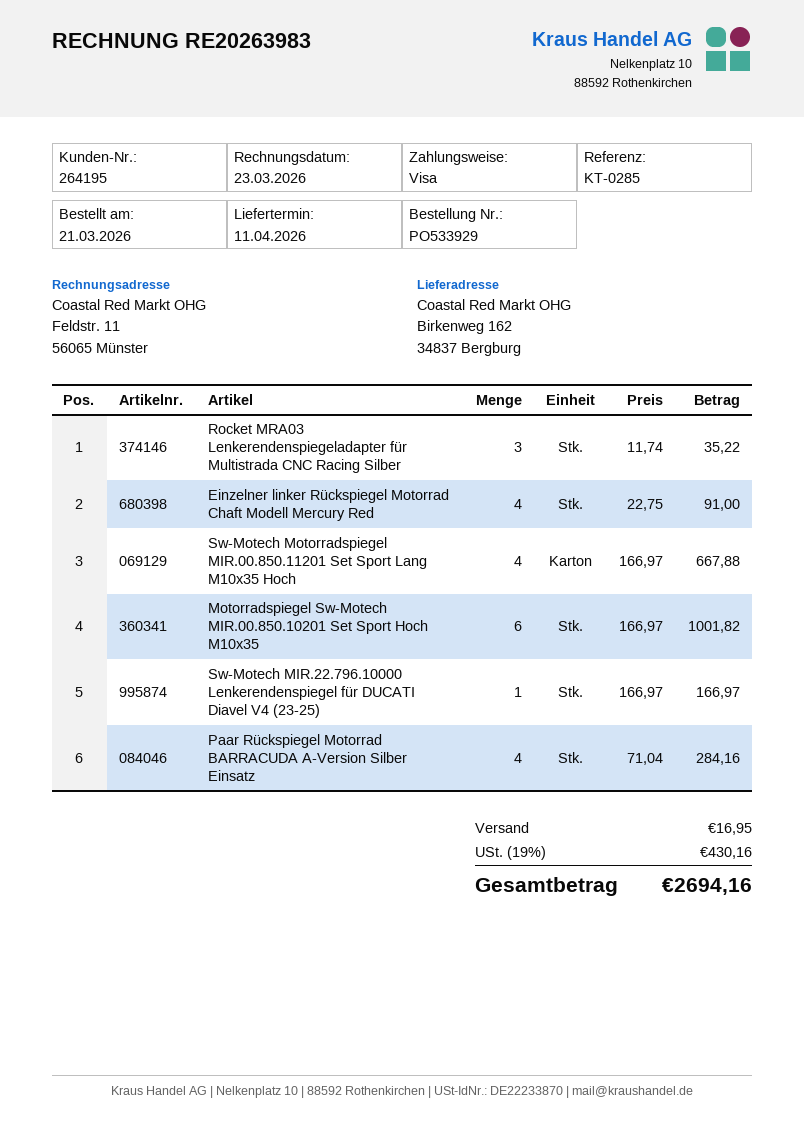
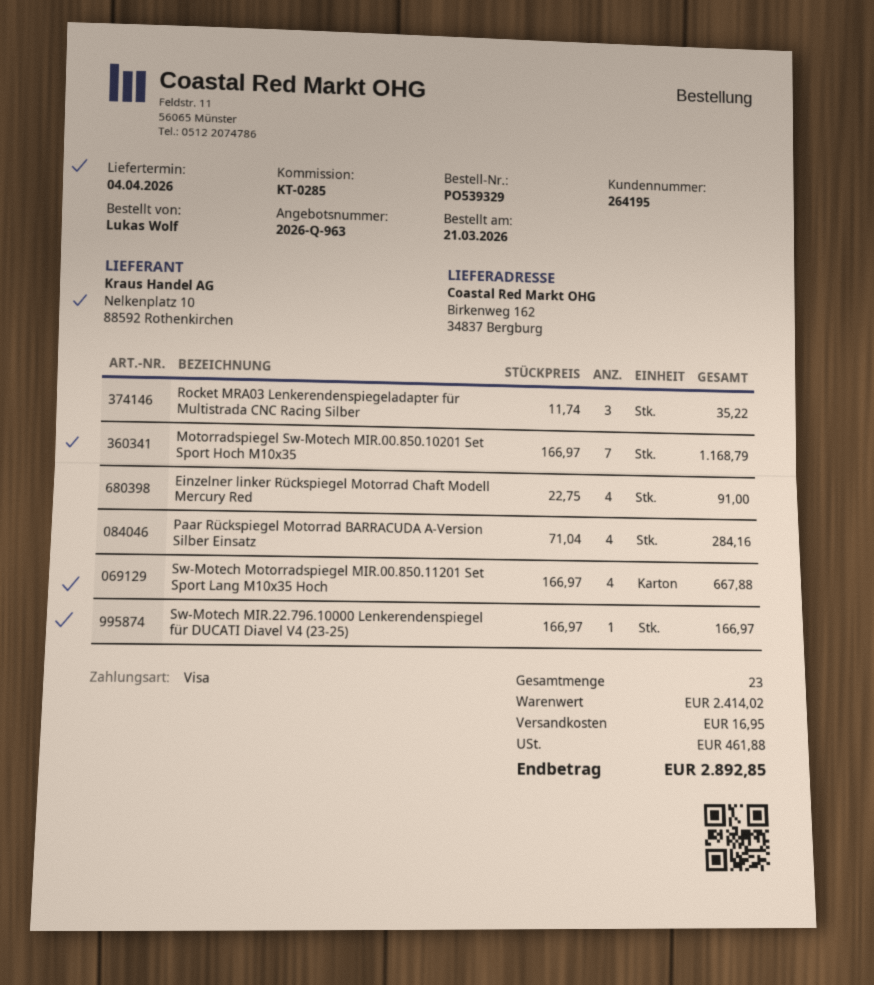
order number: PO533929 -> PO539329
delivery date: 2026-04-11 -> 2026-04-04
Motorradspiegel Sw-Motech MIR.00.850.10201 Set Sport Hoch M10x35: 6 x 166.97 = 1001.82 -> 7 x 166.97 = 1168.79
tax: 430.16 -> 461.88
total: 2694.16 -> 2892.85

